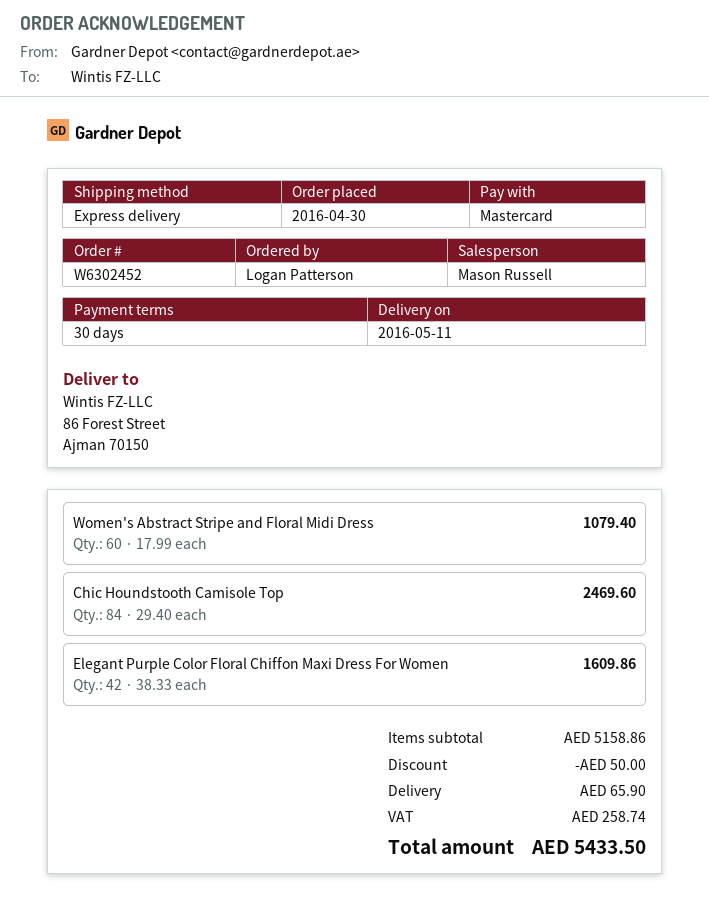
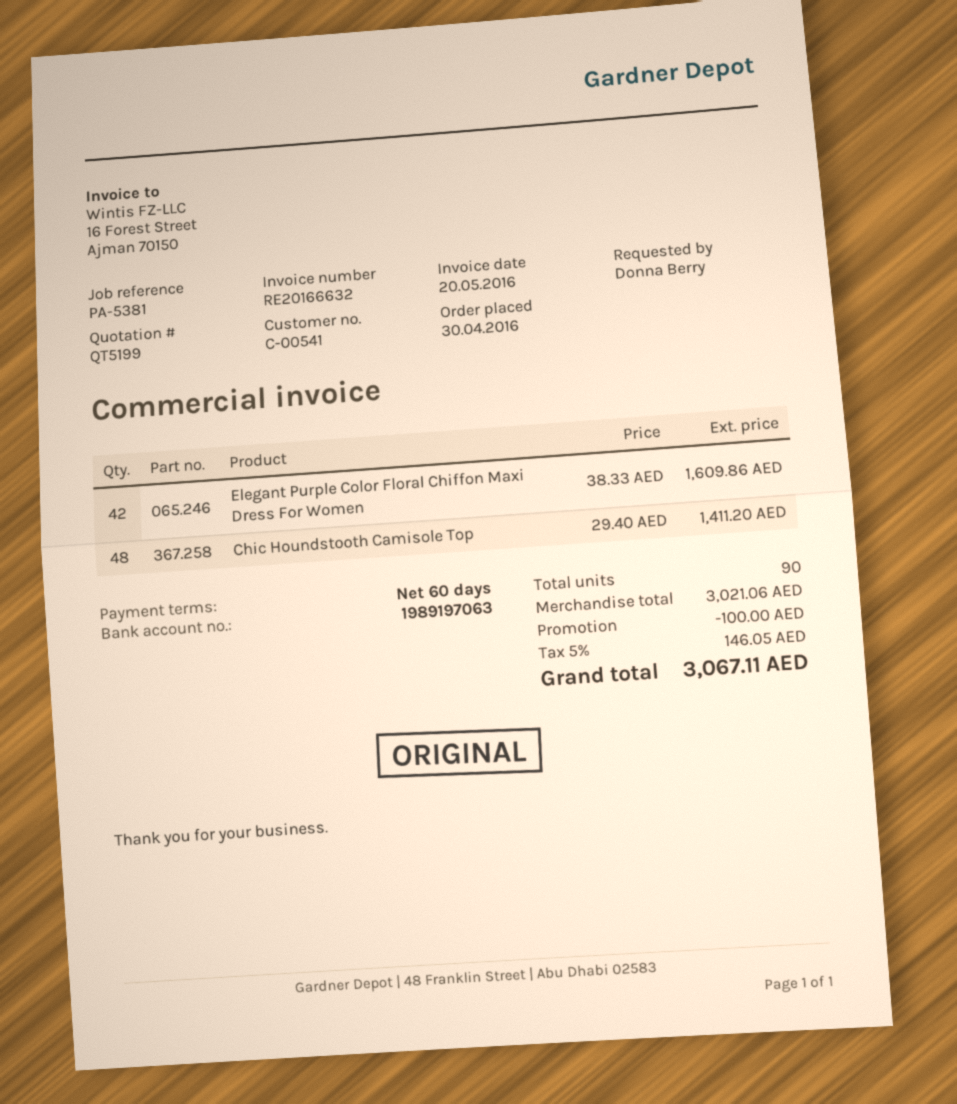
payment terms: 30 days -> 60 days
ordered by: Logan Patterson -> Donna Berry
Women's Abstract Stripe and Floral Midi Dress: 60 x 17.99 = 1079.40 -> none
Chic Houndstooth Camisole Top: 84 x 29.40 = 2469.60 -> 48 x 29.40 = 1411.20
subtotal: 5158.86 -> 3021.06
discount: 50.00 -> 100.00
shipping: 65.90 -> none
tax: 258.74 -> 146.05
total: 5433.50 -> 3067.11

